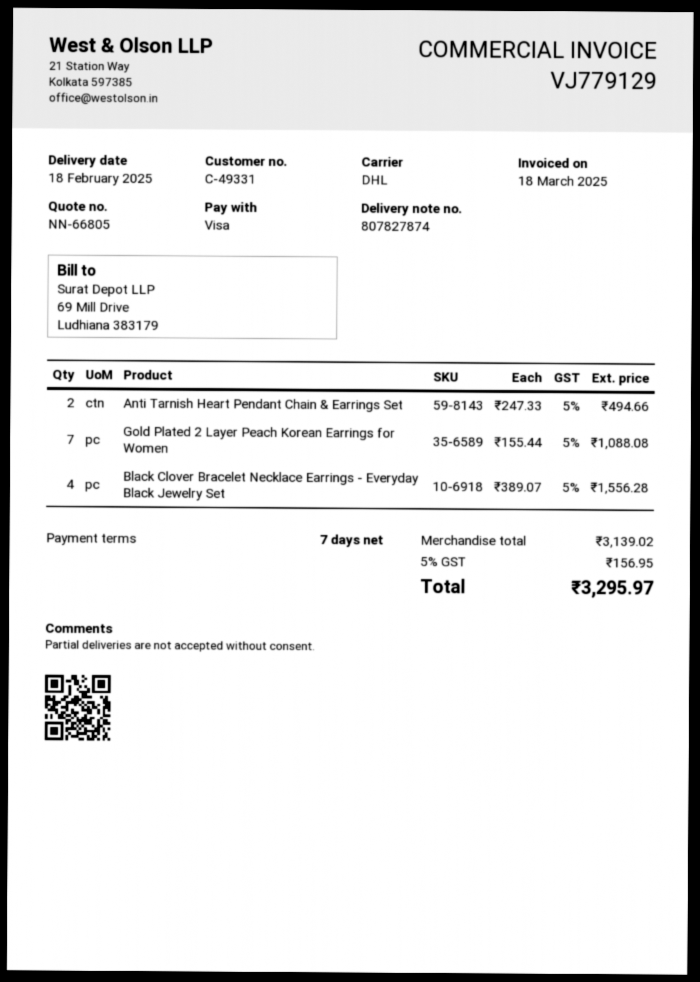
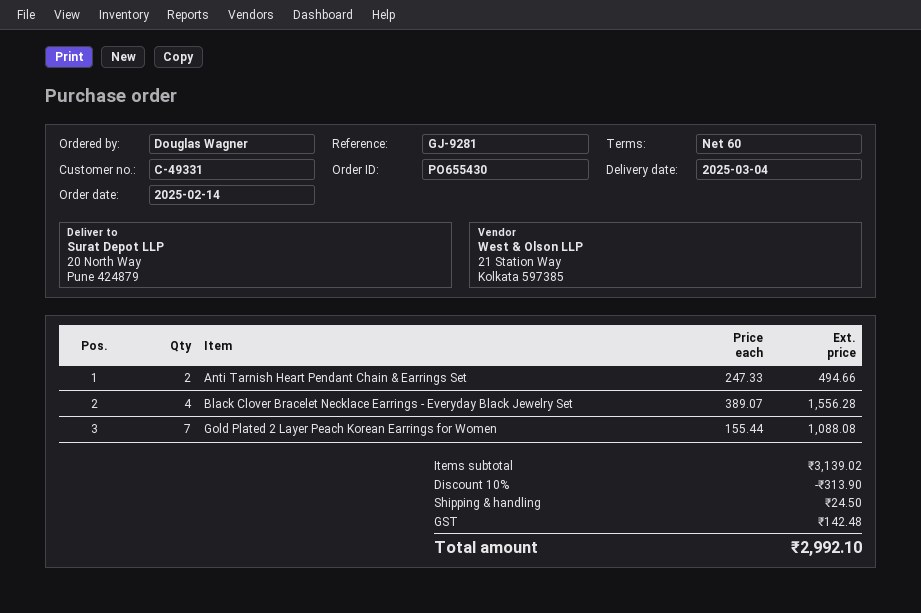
delivery date: 2025-02-18 -> 2025-03-04
payment terms: 7 days -> 60 days
discount: none -> 10% = 313.90
shipping: none -> 24.50
tax: 156.95 -> 142.48
total: 3295.97 -> 2992.10

